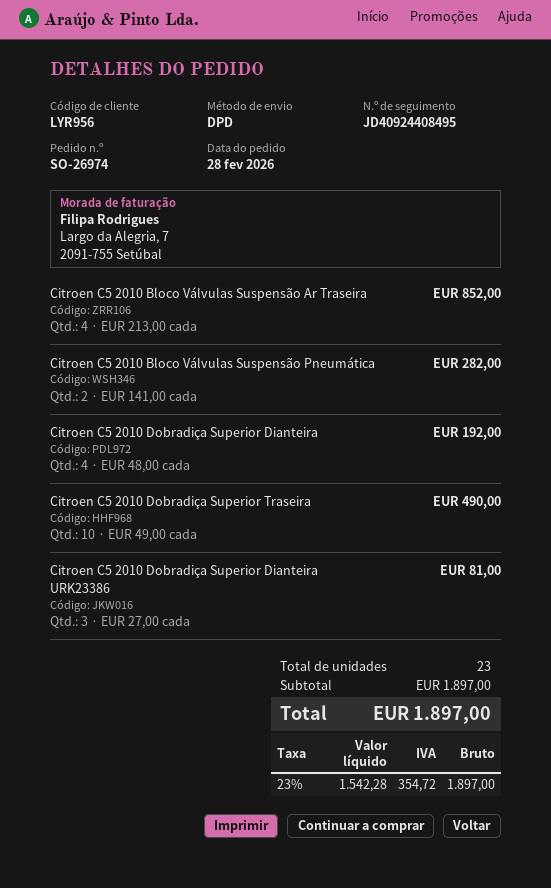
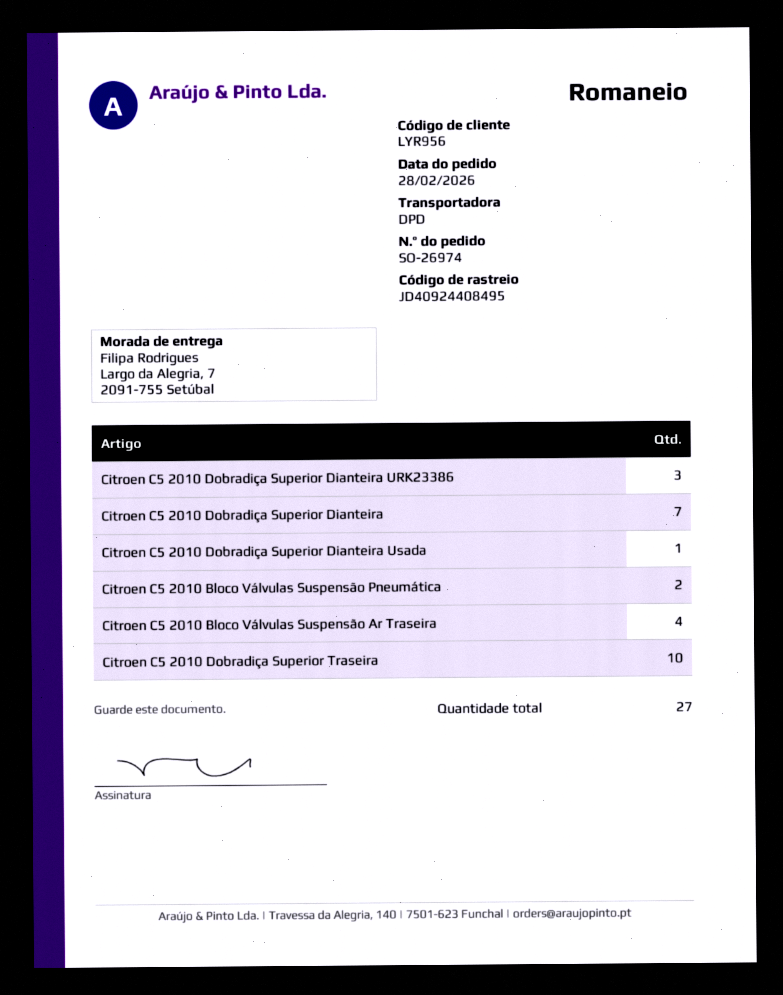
Citroen C5 2010 Dobradiça Superior Dianteira: 4 -> 7
Citroen C5 2010 Dobradiça Superior Dianteira Usada: none -> 1
total quantity: 23 -> 27

